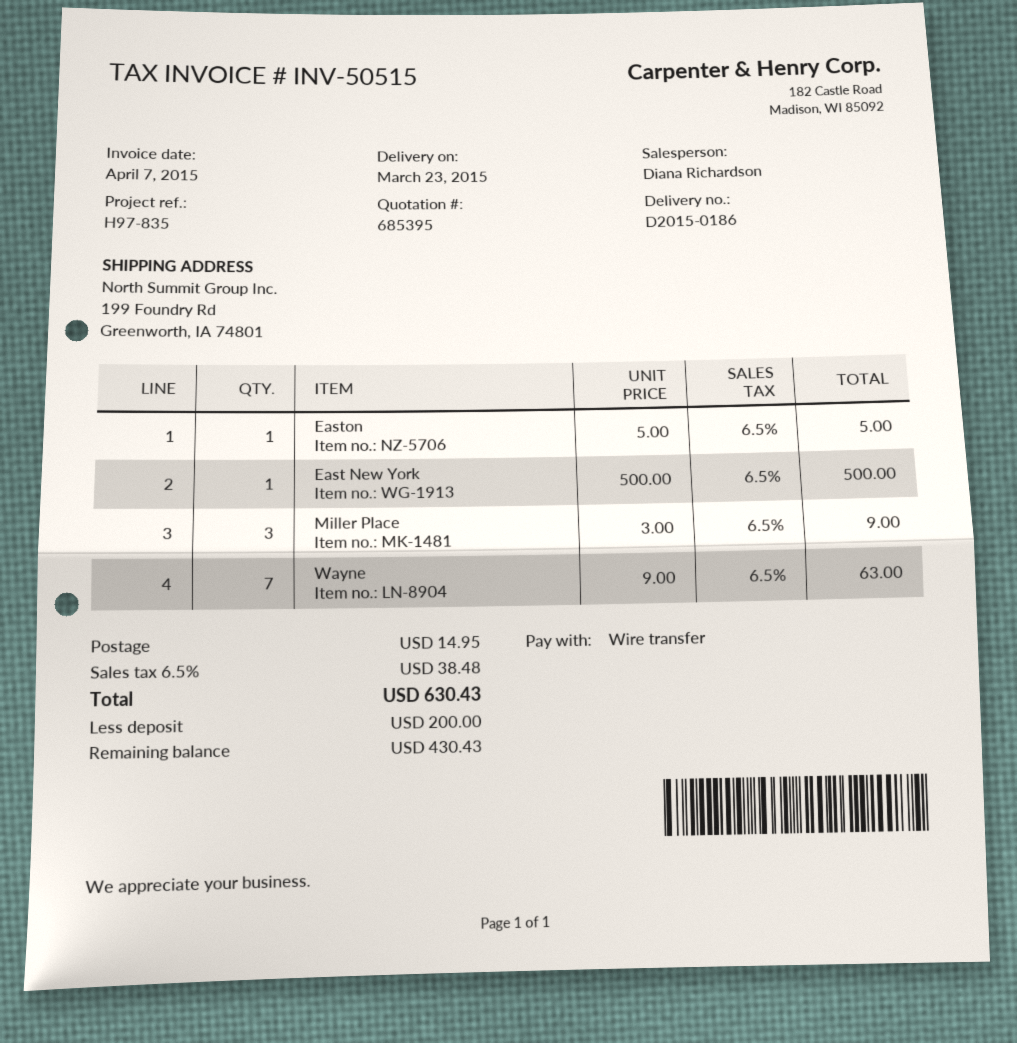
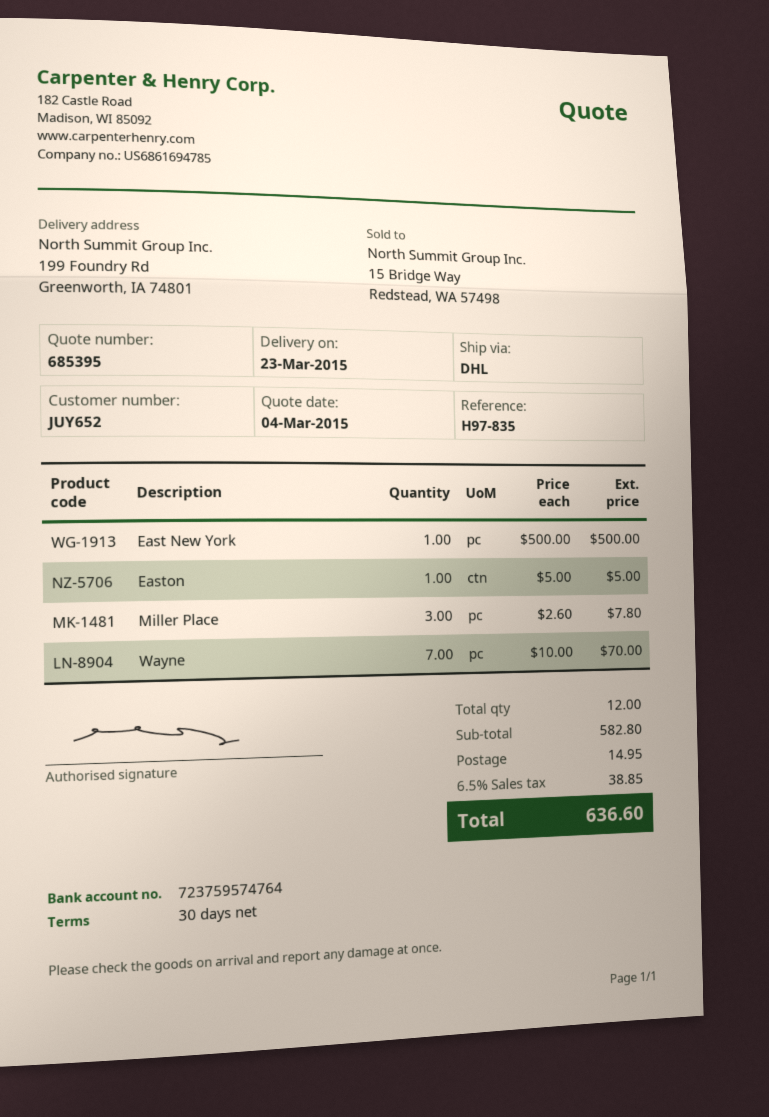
Miller Place: 3 x 3.00 = 9.00 -> 3 x 2.60 = 7.80
Wayne: 7 x 9.00 = 63.00 -> 7 x 10.00 = 70.00
tax: 6.5% = 38.48 -> 6.5% = 38.85
total: 630.43 -> 636.60

